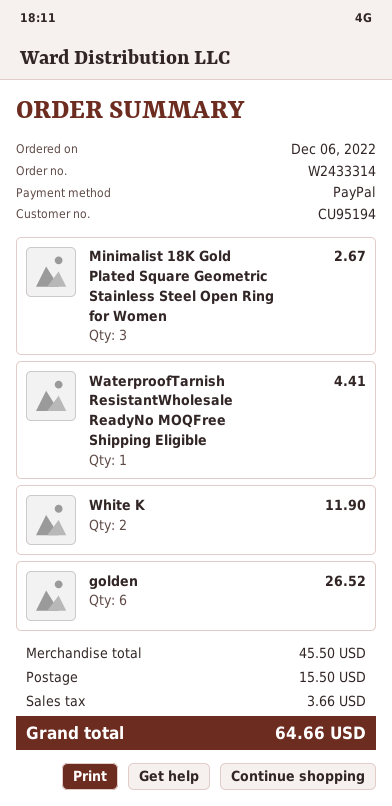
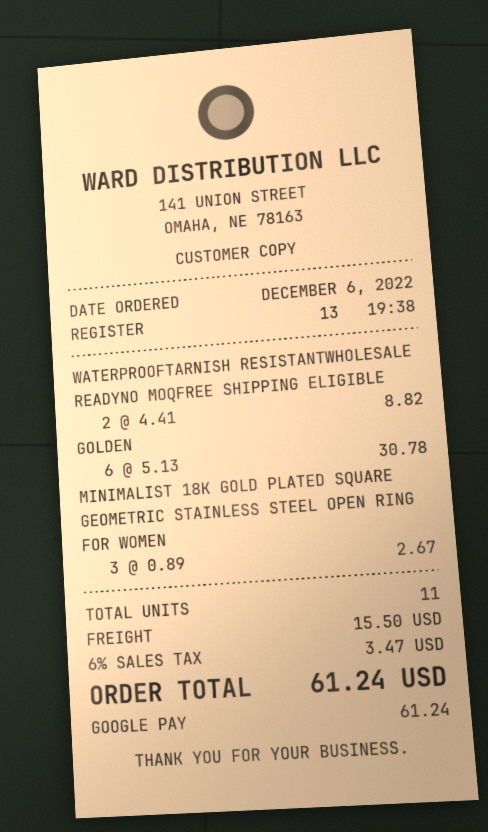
payment method: PayPal -> Google Pay
WaterproofTarnish ResistantWholesale ReadyNo MOQFree Shipping Eligible: 1 for 4.41 -> 2 for 8.82
White K: 2 for 11.90 -> none
golden: 6 for 26.52 -> 6 for 30.78
tax: 3.66 -> 3.47
total: 64.66 -> 61.24

